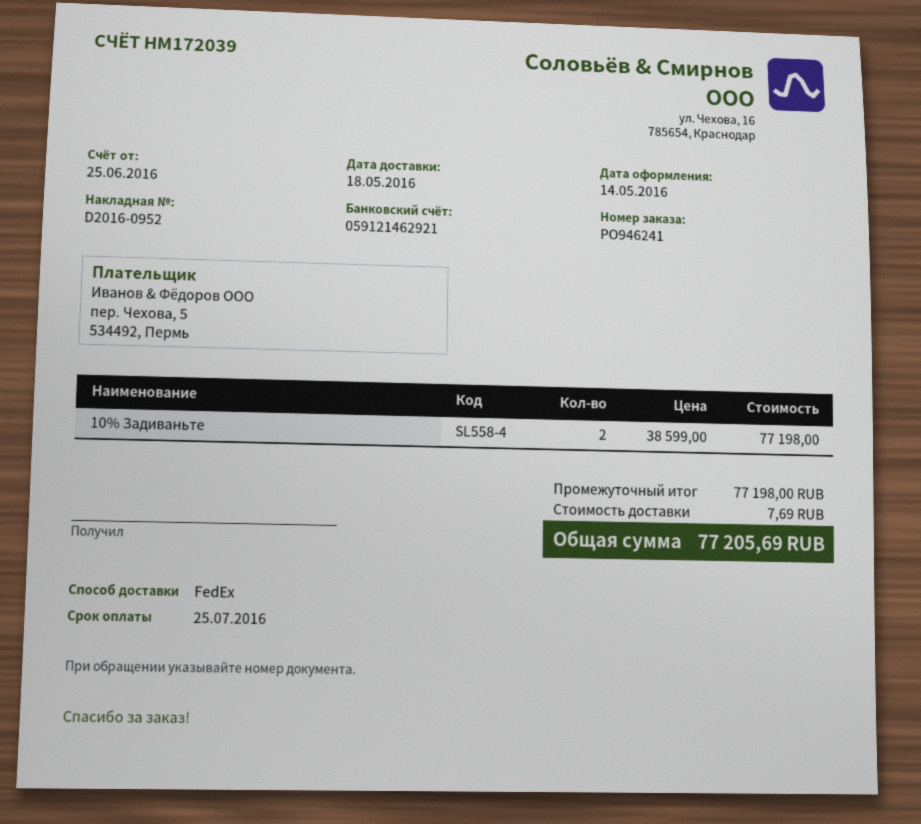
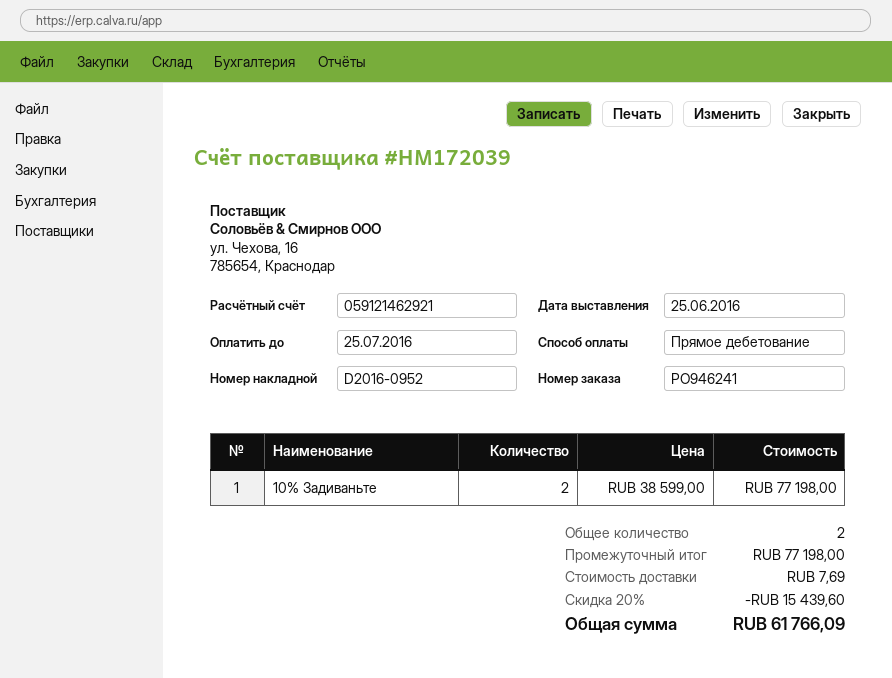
discount: none -> 20% = 15439.60
total: 77205.69 -> 61766.09

